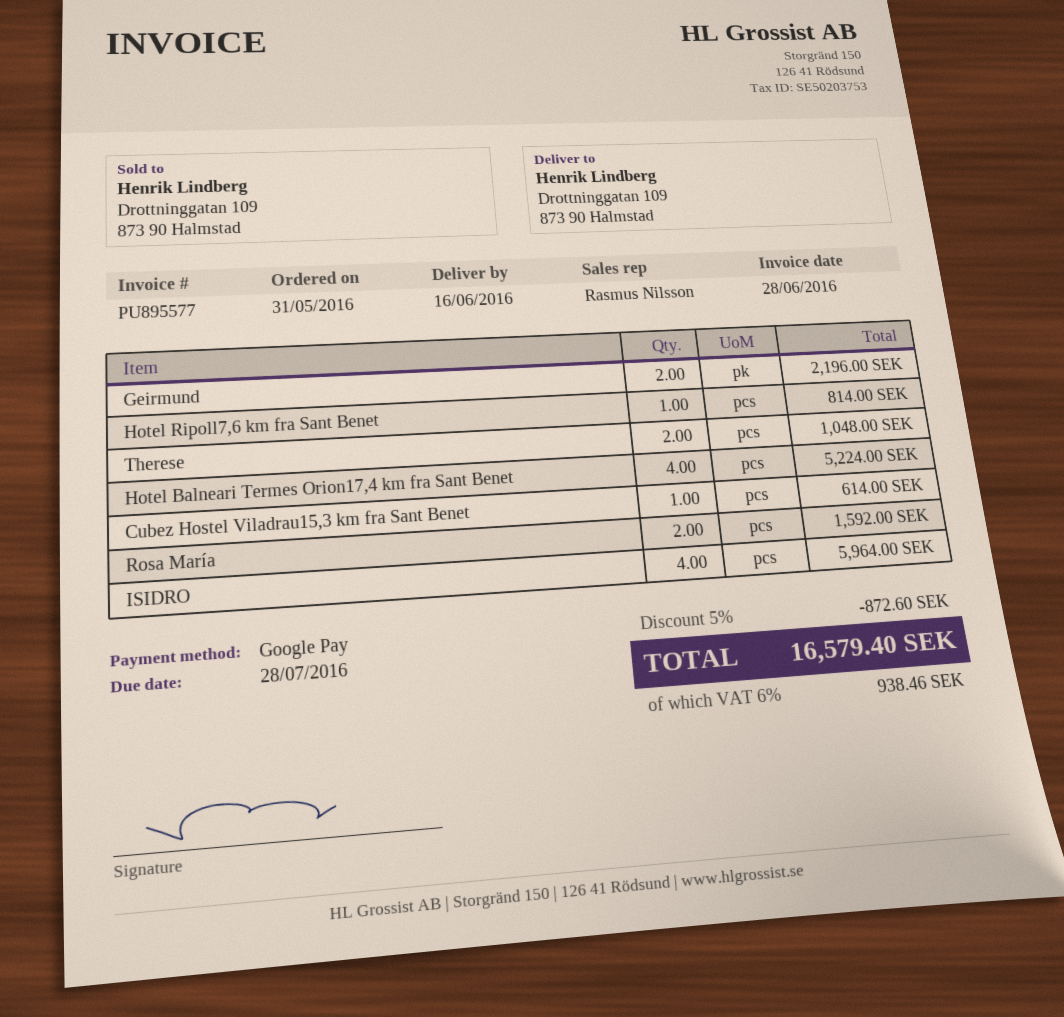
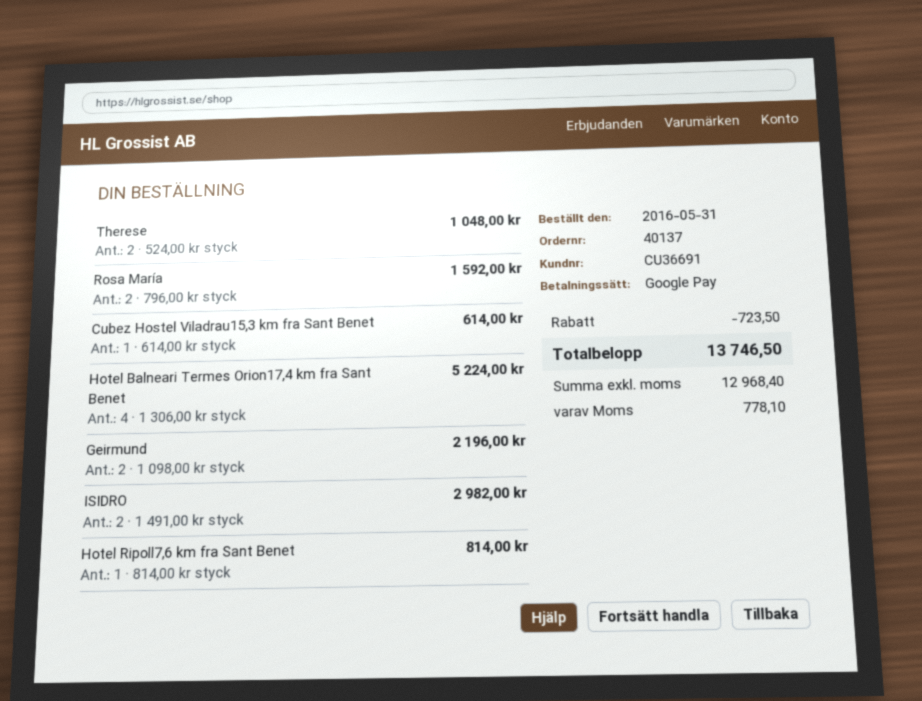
ISIDRO: 4 for 5964.00 -> 2 for 2982.00
discount: 872.60 -> 723.50
tax: 938.46 -> 778.10
total: 16579.40 -> 13746.50

